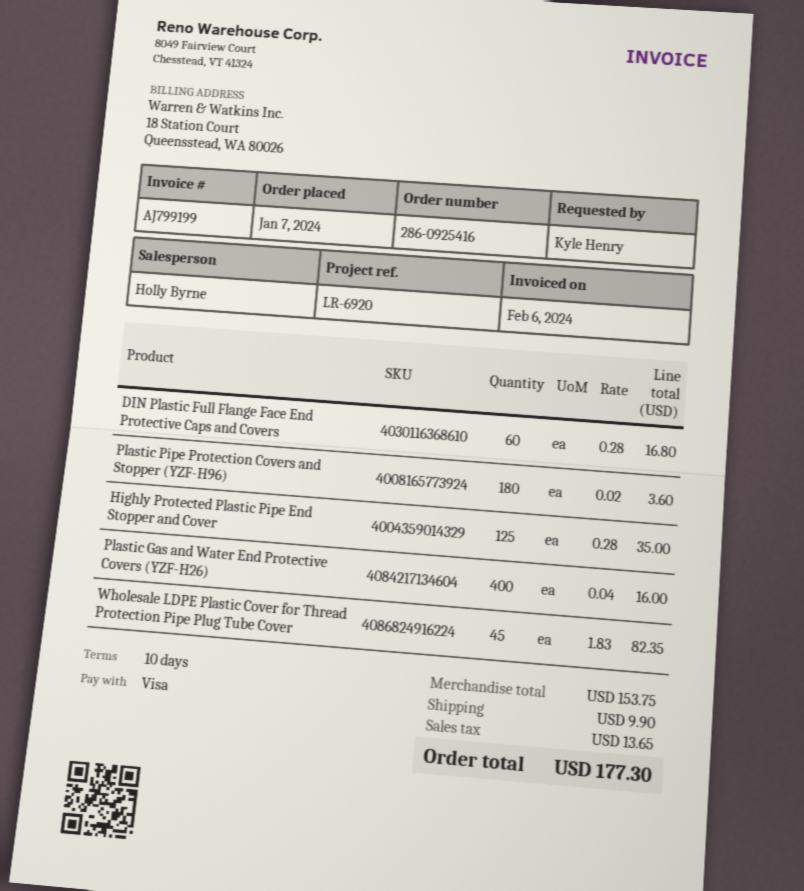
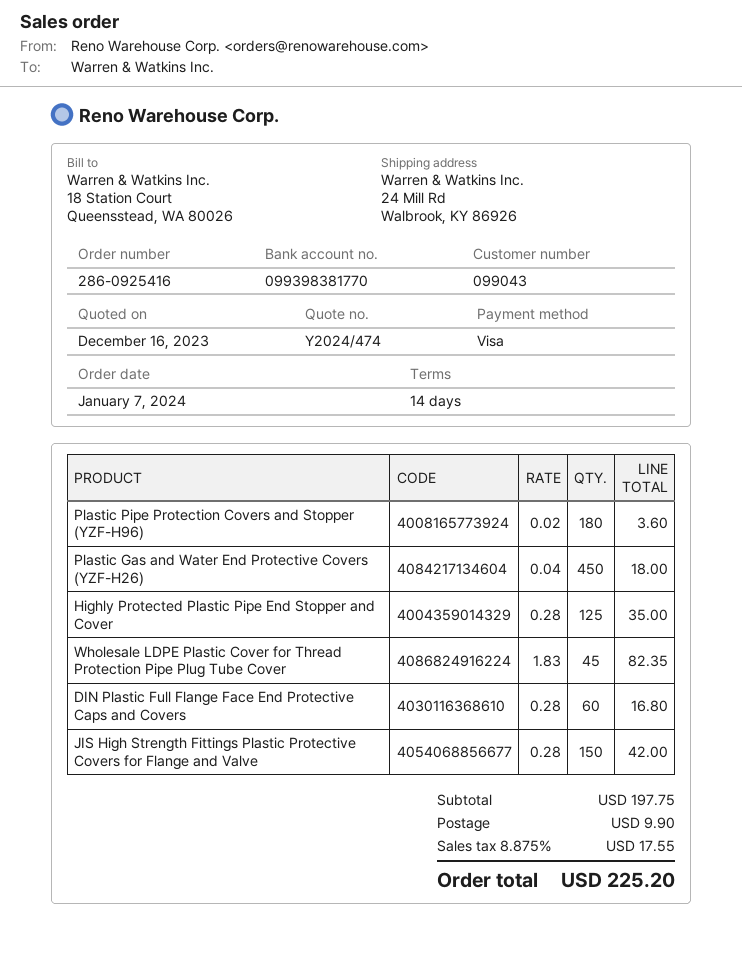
payment terms: 10 days -> 14 days
Plastic Gas and Water End Protective Covers (YZF-H26): 400 x 0.04 = 16.00 -> 450 x 0.04 = 18.00
JIS High Strength Fittings Plastic Protective Covers for Flange and Valve: none -> 150 x 0.28 = 42.00
subtotal: 153.75 -> 197.75
tax: 13.65 -> 17.55
total: 177.30 -> 225.20

